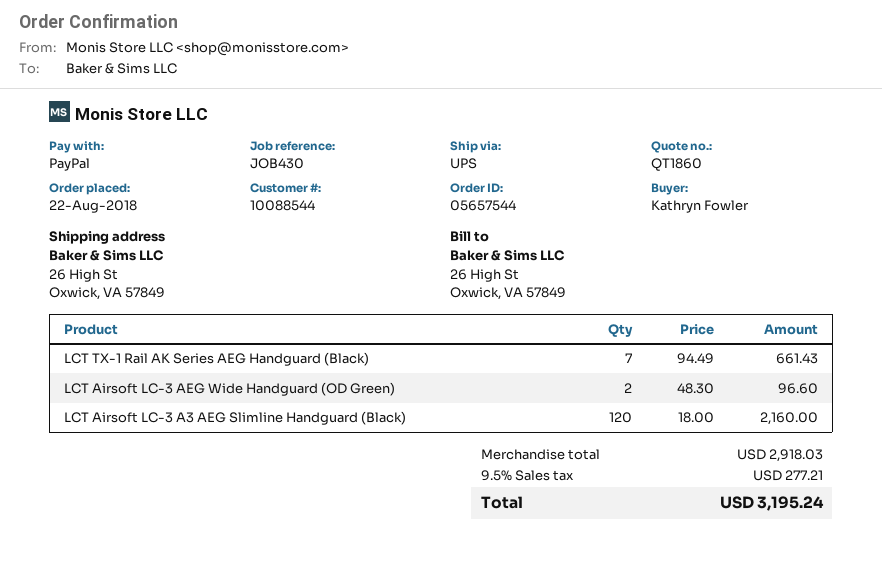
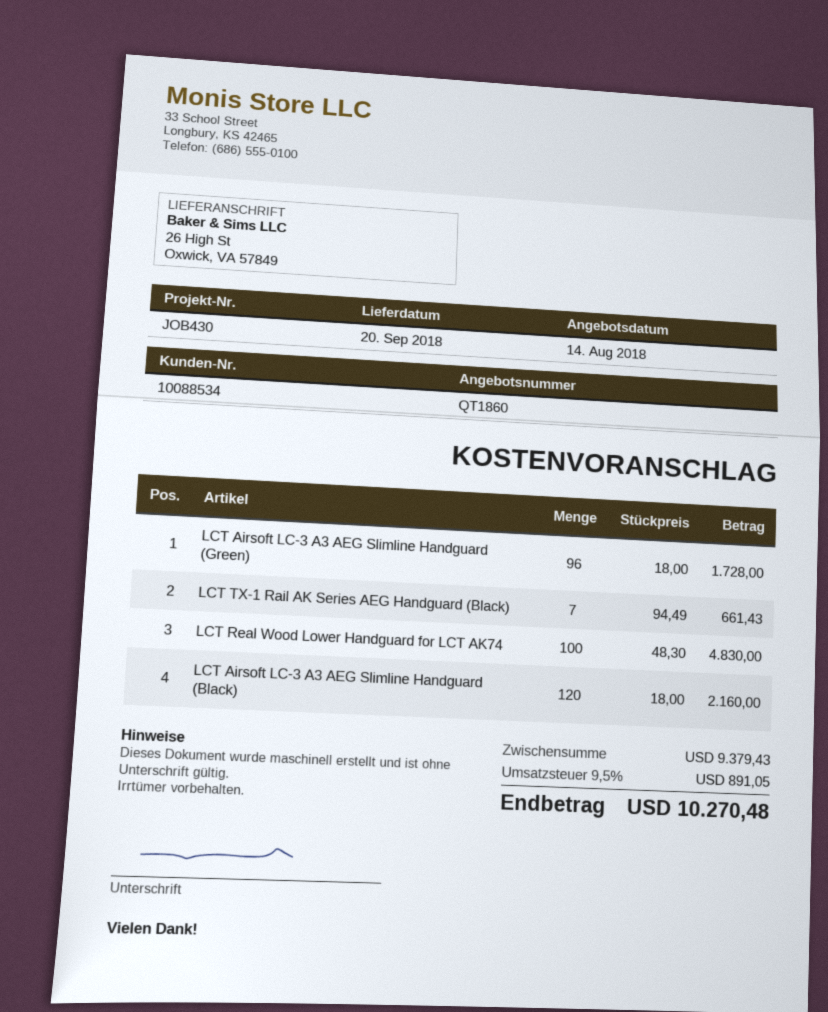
customer number: 10088544 -> 10088534
LCT Airsoft LC-3 AEG Wide Handguard (OD Green): 2 x 48.30 = 96.60 -> none
LCT Airsoft LC-3 A3 AEG Slimline Handguard (Green): none -> 96 x 18.00 = 1728.00
LCT Real Wood Lower Handguard for LCT AK74: none -> 100 x 48.30 = 4830.00
subtotal: 2918.03 -> 9379.43
tax: 9.5% = 277.21 -> 9.5% = 891.05
total: 3195.24 -> 10270.48

